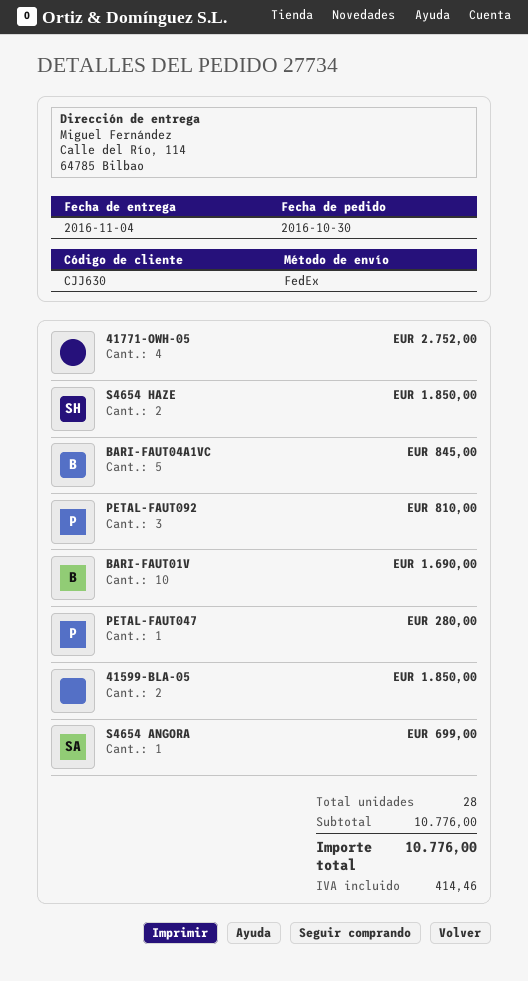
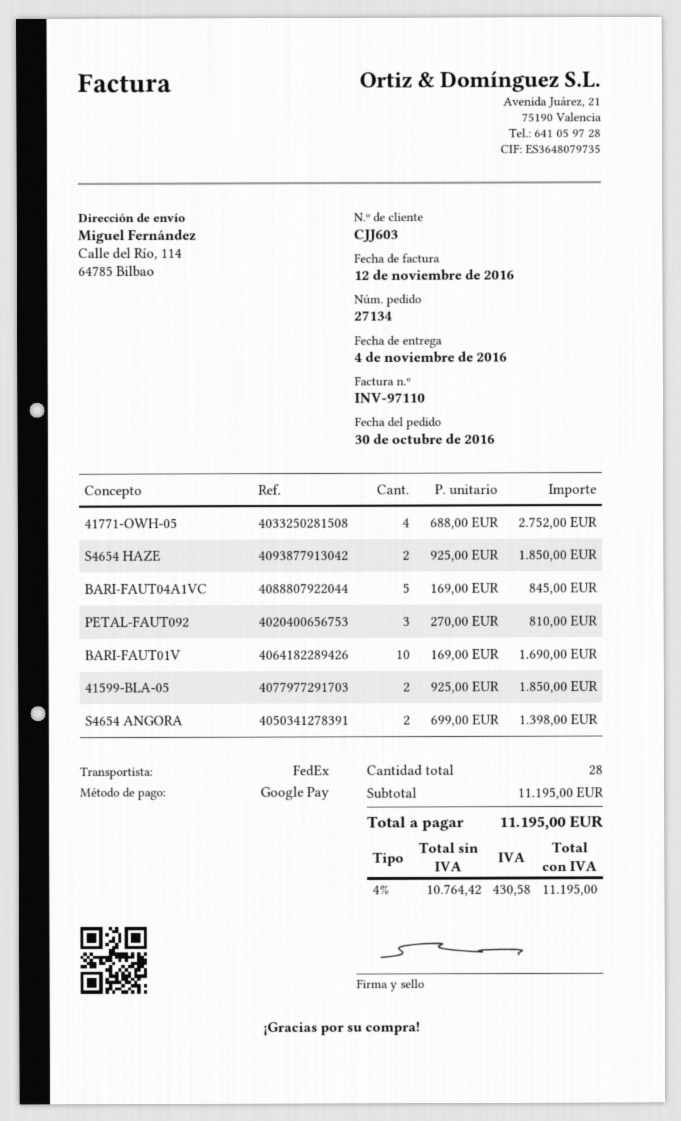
order number: 27734 -> 27134
customer number: CJJ630 -> CJJ603
PETAL-FAUT047: 1 for 280.00 -> none
S4654 ANGORA: 1 for 699.00 -> 2 for 1398.00
subtotal: 10776.00 -> 11195.00
tax: 414.46 -> 430.58
total: 10776.00 -> 11195.00

